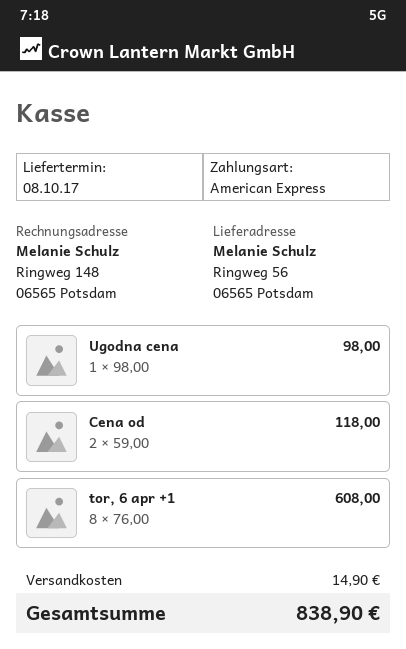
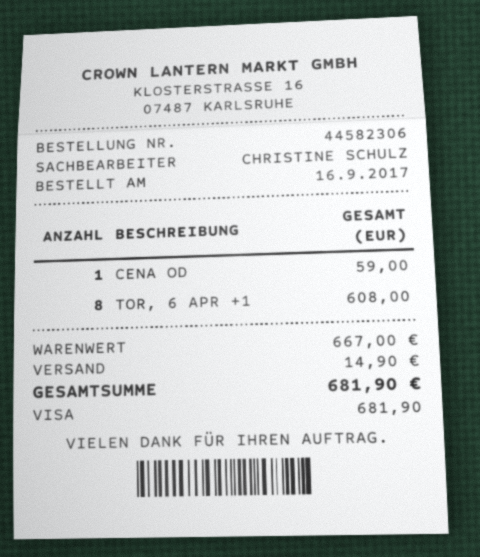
payment method: American Express -> Visa
Ugodna cena: 1 for 98.00 -> none
Cena od: 2 for 118.00 -> 1 for 59.00
total: 838.90 -> 681.90

